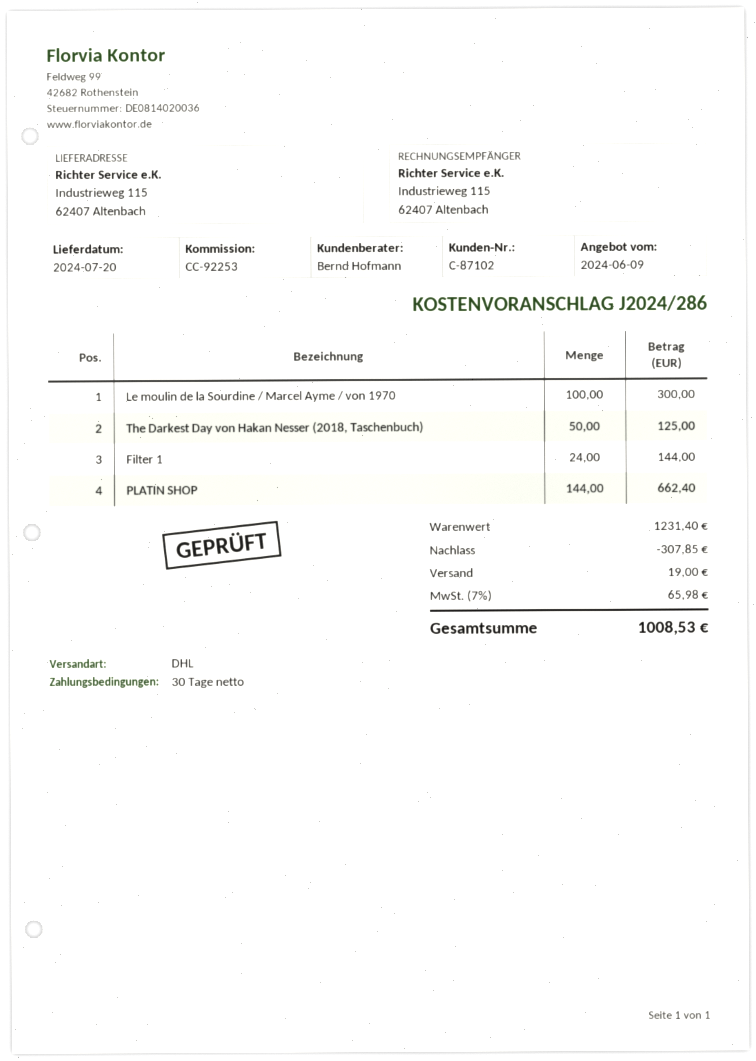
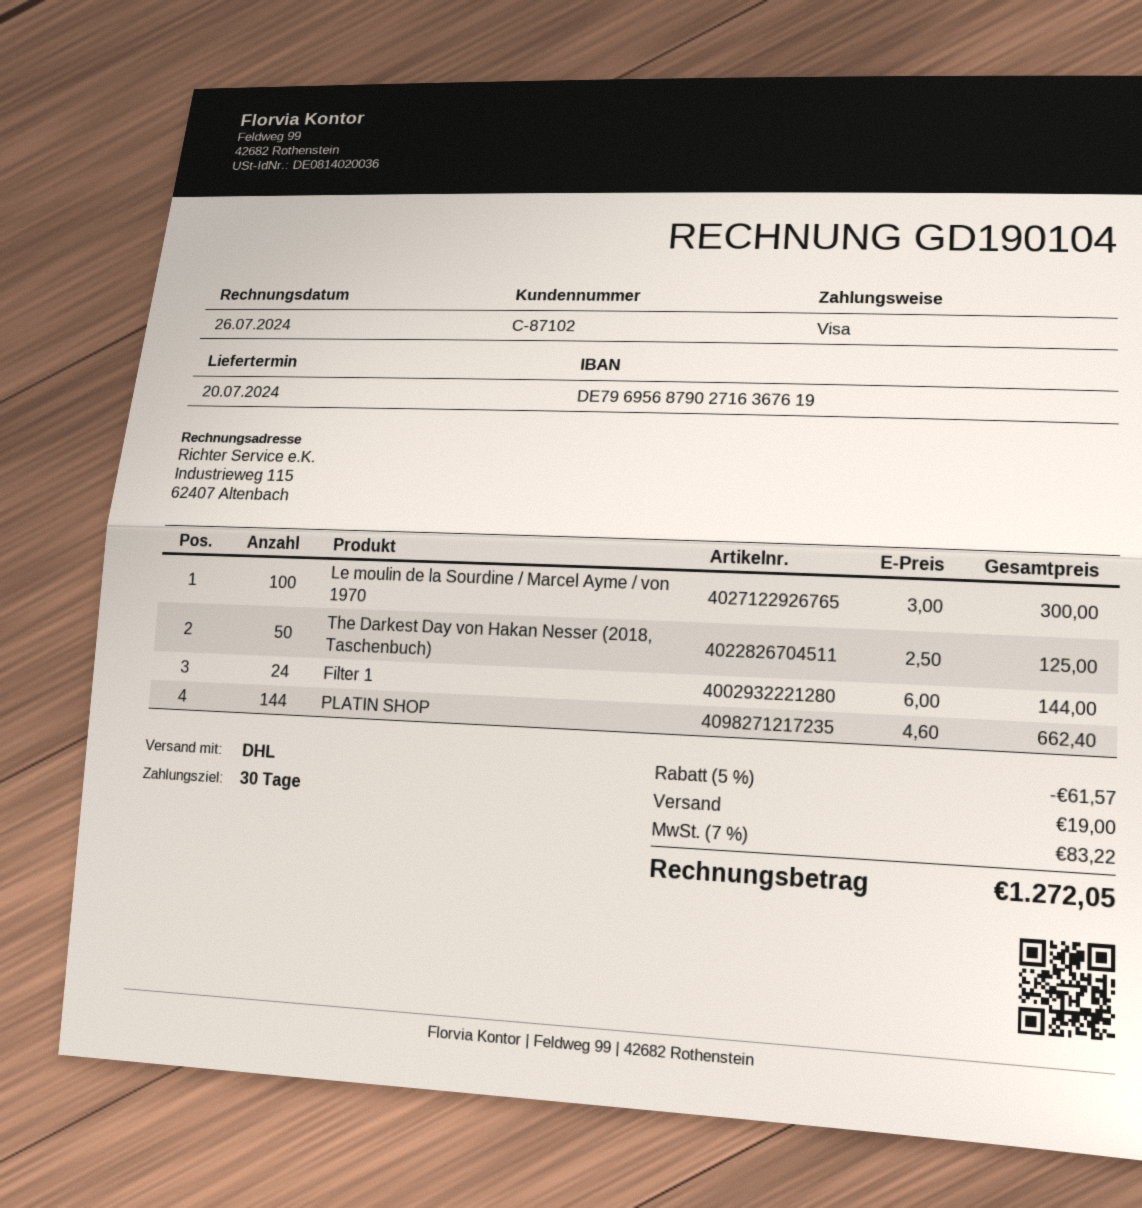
discount: 307.85 -> 61.57
tax: 7% = 65.98 -> 7% = 83.22
total: 1008.53 -> 1272.05

